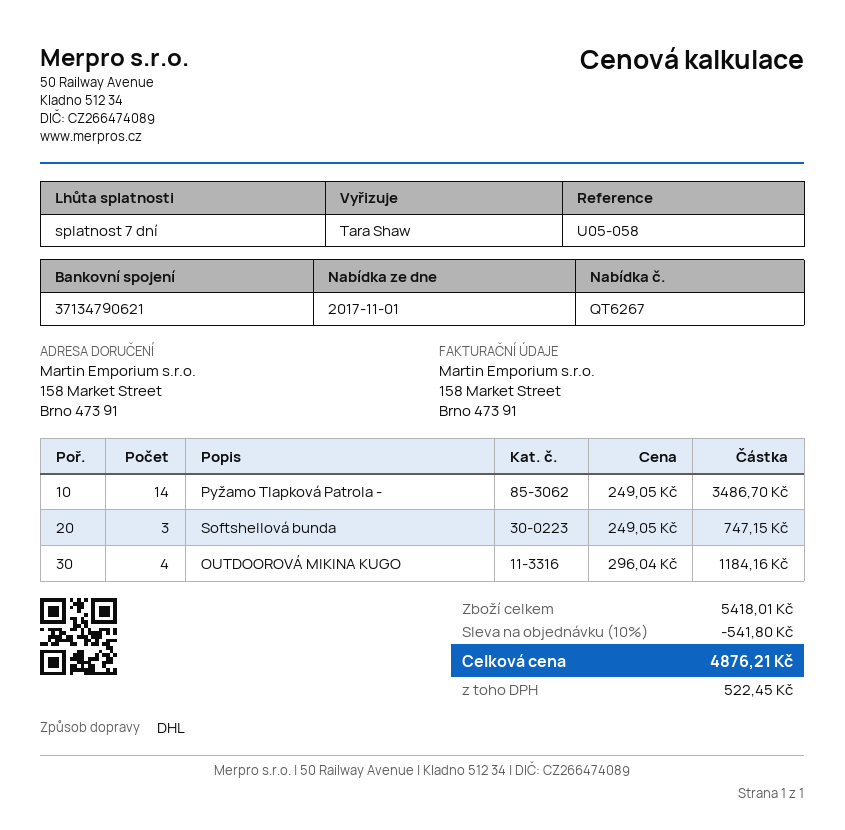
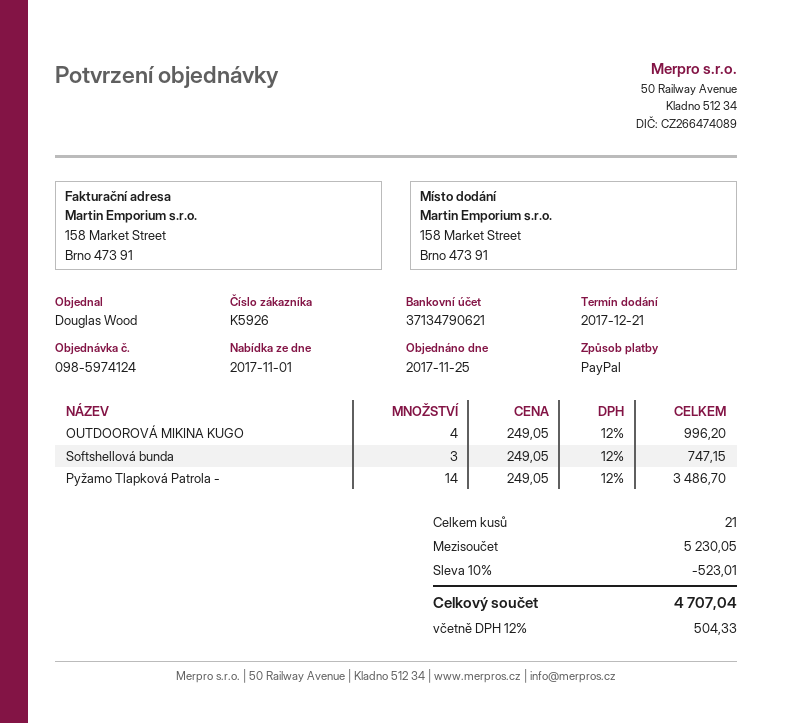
OUTDOOROVÁ MIKINA KUGO: 4 x 296.04 = 1184.16 -> 4 x 249.05 = 996.20
subtotal: 5418.01 -> 5230.05
discount: 10% = 541.80 -> 10% = 523.01
tax: 522.45 -> 504.33
total: 4876.21 -> 4707.04

